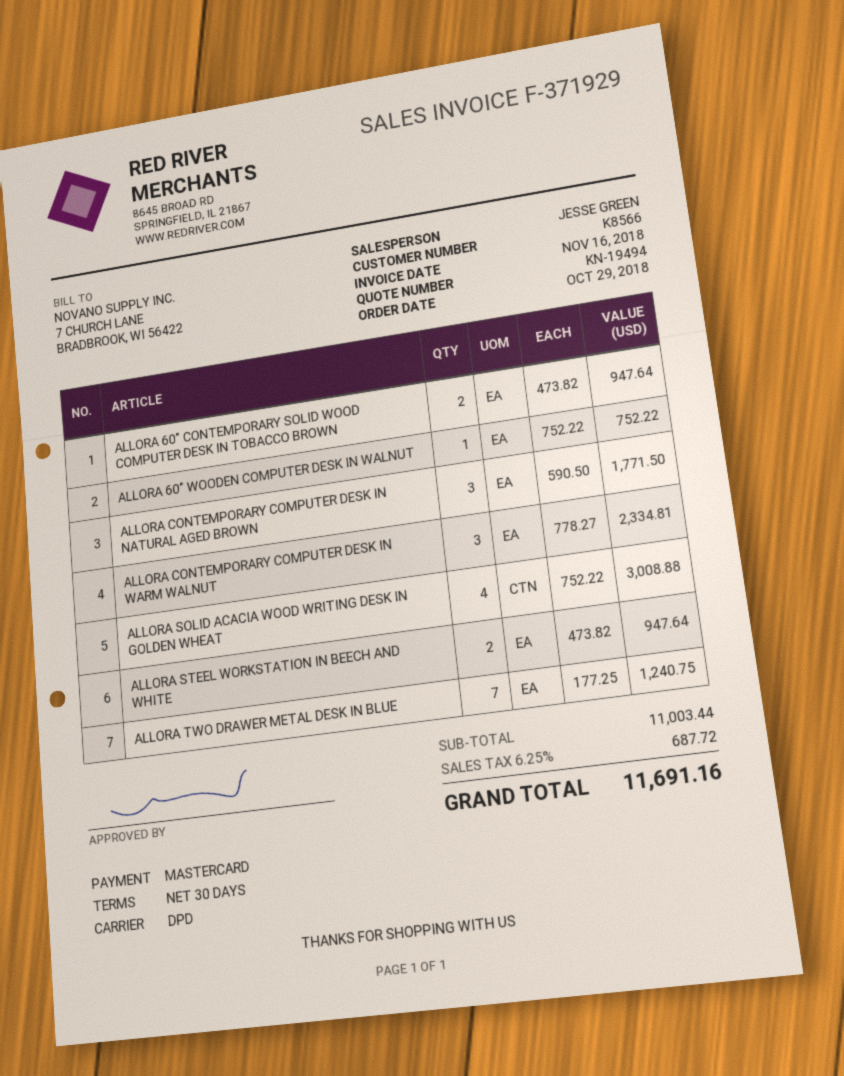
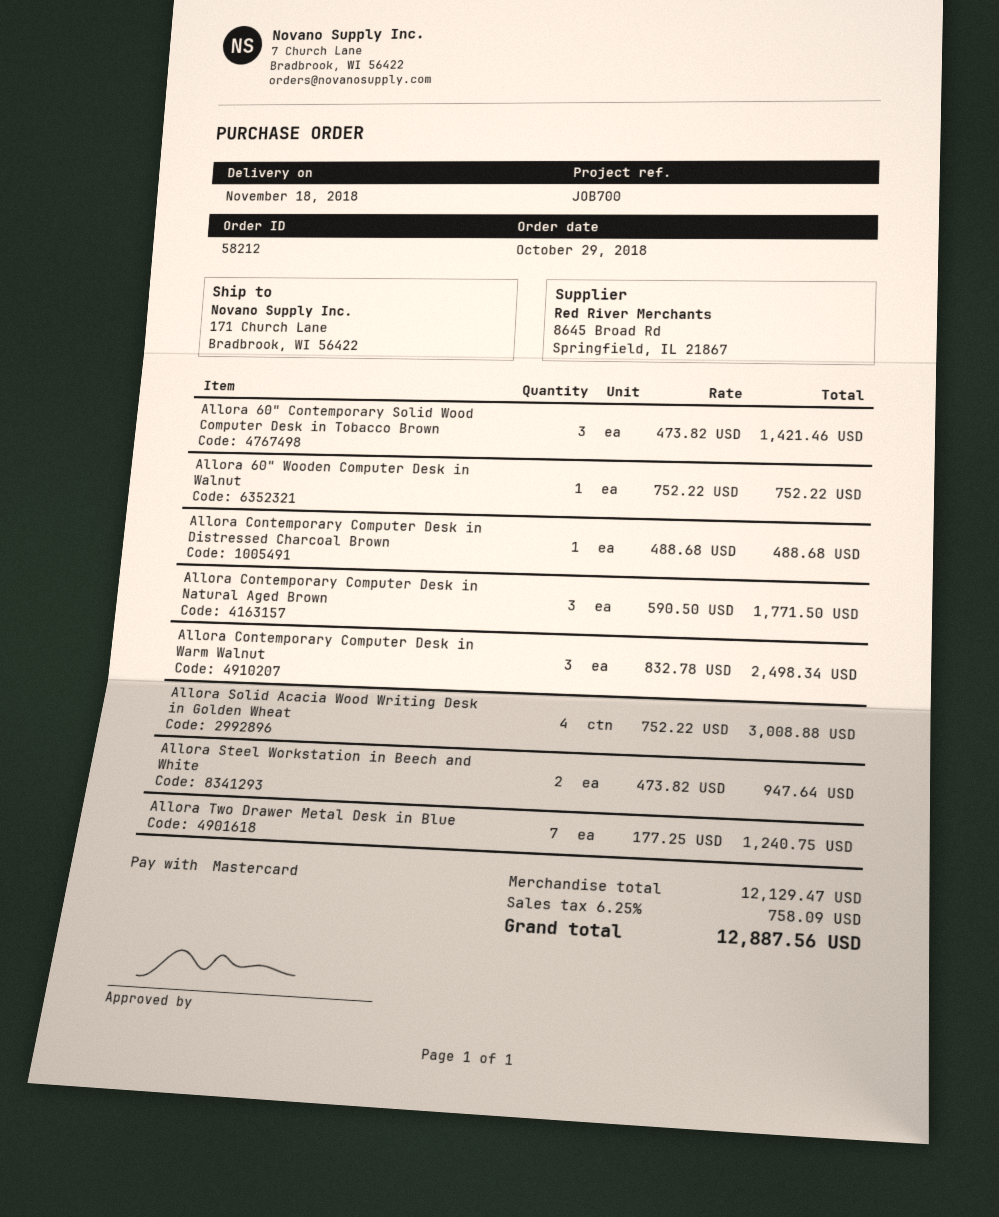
ALLORA 60" CONTEMPORARY SOLID WOOD COMPUTER DESK IN TOBACCO BROWN: 2 x 473.82 = 947.64 -> 3 x 473.82 = 1421.46
ALLORA CONTEMPORARY COMPUTER DESK IN WARM WALNUT: 3 x 778.27 = 2334.81 -> 3 x 832.78 = 2498.34
Allora Contemporary Computer Desk in Distressed Charcoal Brown: none -> 1 x 488.68 = 488.68
subtotal: 11003.44 -> 12129.47
tax: 6.25% = 687.72 -> 6.25% = 758.09
total: 11691.16 -> 12887.56

